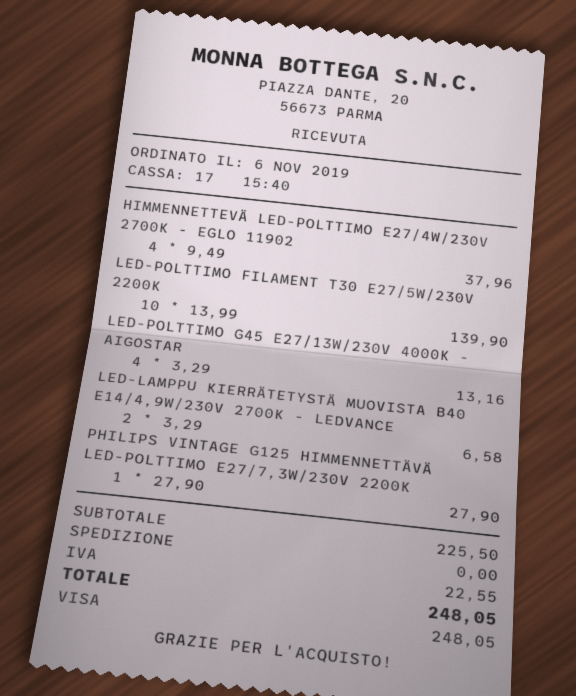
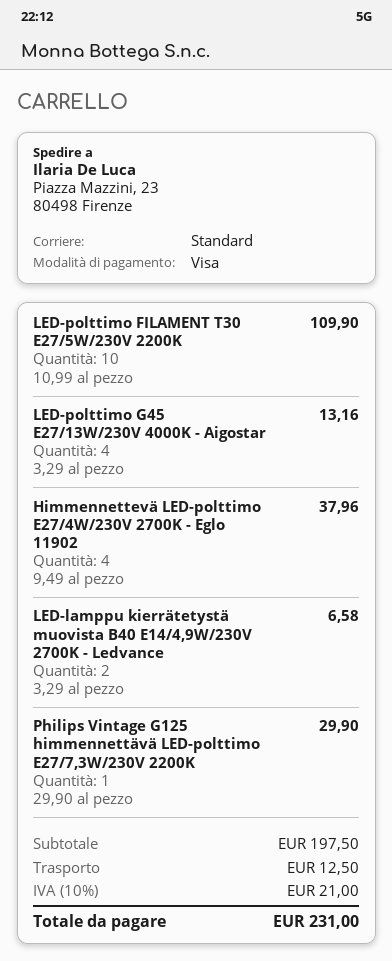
LED-POLTTIMO FILAMENT T30 E27/5W/230V 2200K: 10 x 13.99 = 139.90 -> 10 x 10.99 = 109.90
PHILIPS VINTAGE G125 HIMMENNETTÄVÄ LED-POLTTIMO E27/7,3W/230V 2200K: 1 x 27.90 = 27.90 -> 1 x 29.90 = 29.90
subtotal: 225.50 -> 197.50
shipping: 0.00 -> 12.50
tax: 22.55 -> 21.00
total: 248.05 -> 231.00

